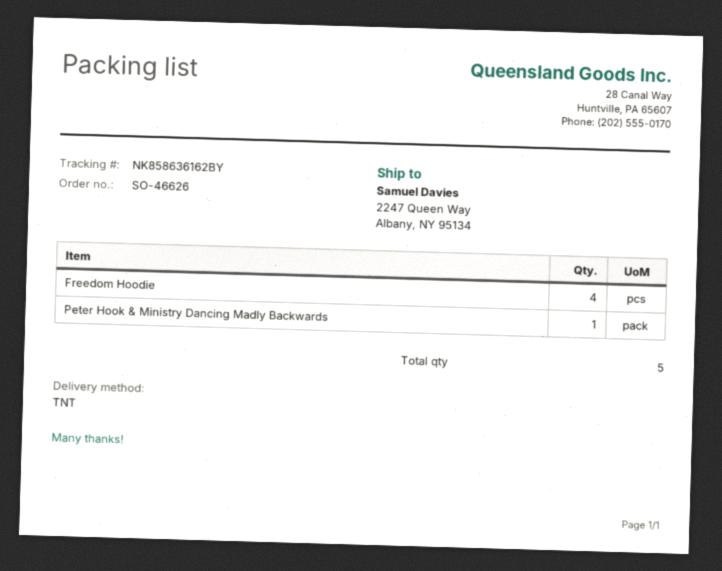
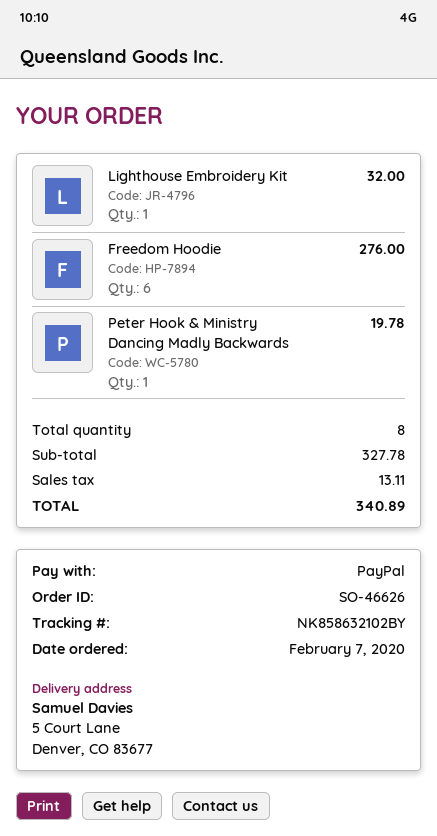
tracking number: NK858636162BY -> NK858632102BY
ship to: 2247 Queen Way, Albany, NY 95134 -> 5 Court Lane, Denver, CO 83677
Freedom Hoodie: 4 -> 6
Lighthouse Embroidery Kit: none -> 1
total quantity: 5 -> 8

